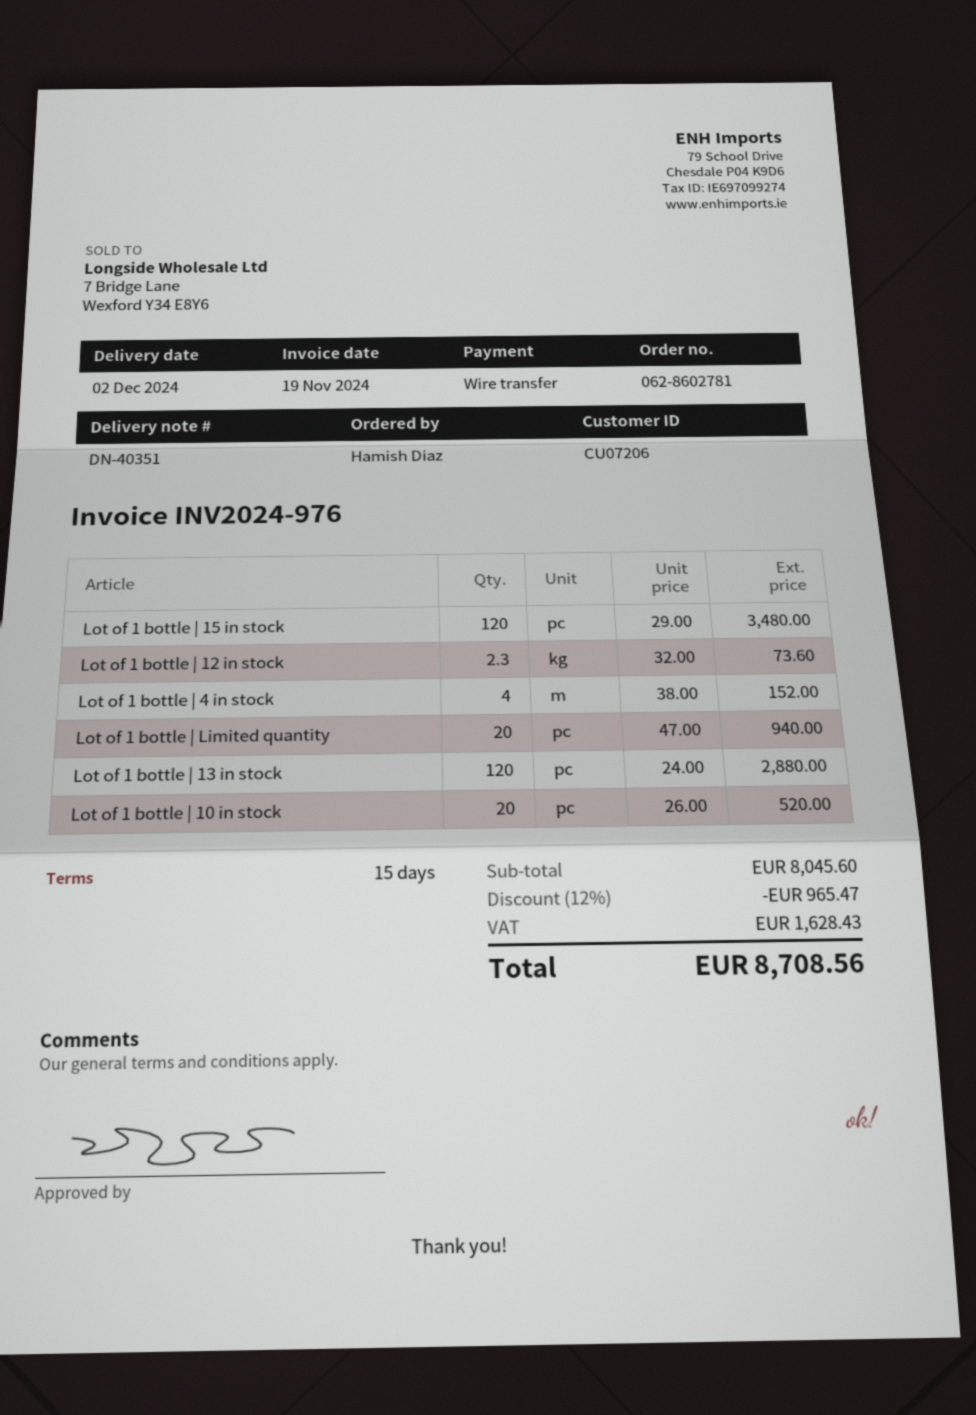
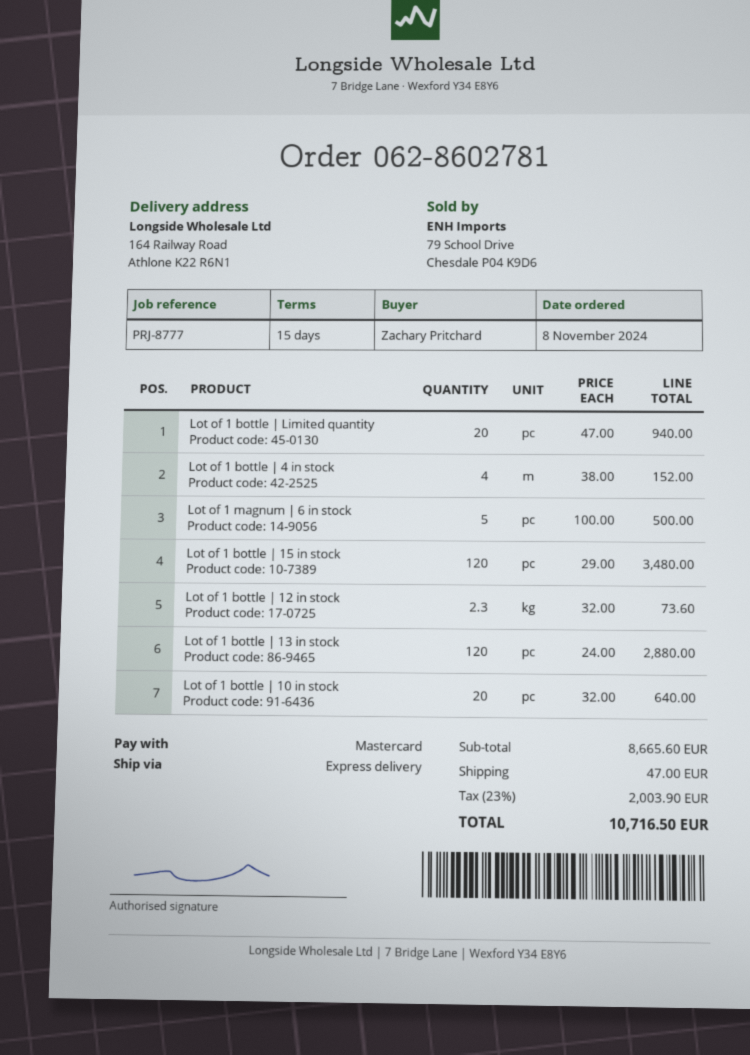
ordered by: Hamish Diaz -> Zachary Pritchard
payment method: bank transfer -> Mastercard
Lot of 1 bottle | 10 in stock: 20 x 26.00 = 520.00 -> 20 x 32.00 = 640.00
Lot of 1 magnum | 6 in stock: none -> 5 x 100.00 = 500.00
subtotal: 8045.60 -> 8665.60
discount: 12% = 965.47 -> none
shipping: none -> 47.00
tax: 1628.43 -> 2003.90
total: 8708.56 -> 10716.50

